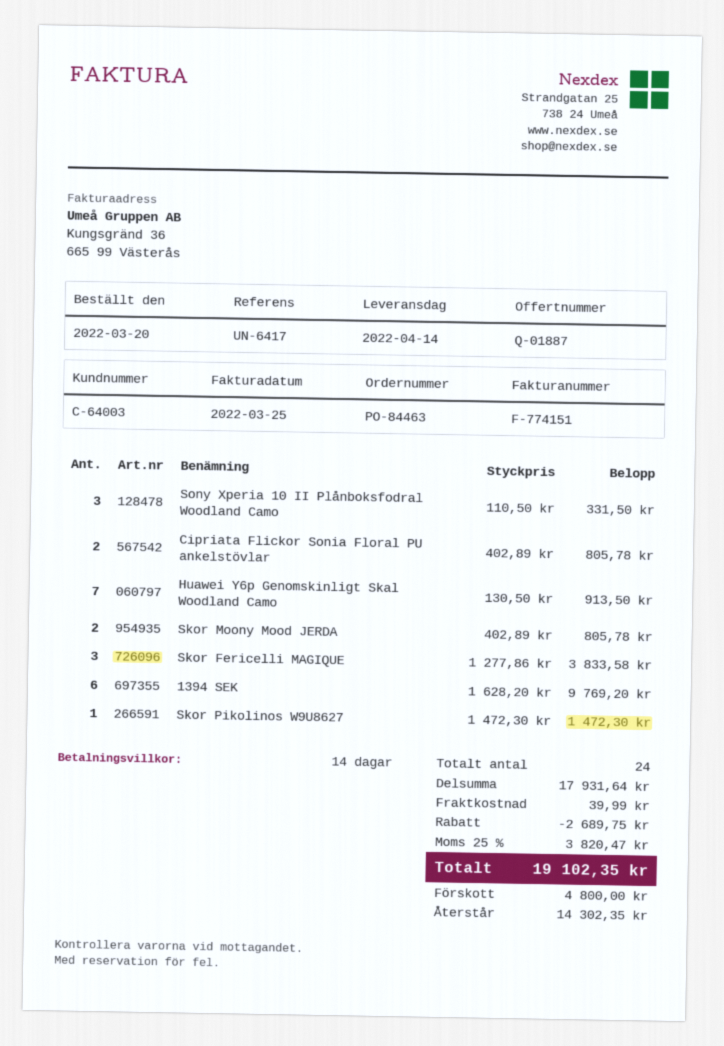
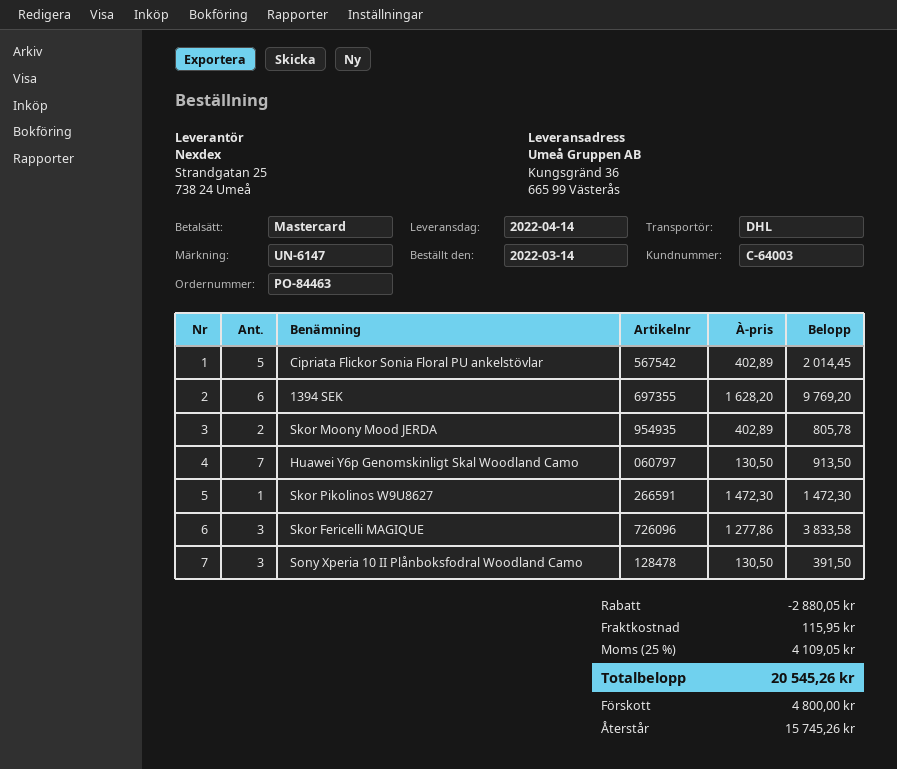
order date: 2022-03-20 -> 2022-03-14
reference: UN-6417 -> UN-6147
Sony Xperia 10 II Plånboksfodral Woodland Camo: 3 x 110.50 = 331.50 -> 3 x 130.50 = 391.50
Cipriata Flickor Sonia Floral PU ankelstövlar: 2 x 402.89 = 805.78 -> 5 x 402.89 = 2014.45
discount: 2689.75 -> 2880.05
shipping: 39.99 -> 115.95
tax: 25% = 3820.47 -> 25% = 4109.05
total: 19102.35 -> 20545.26
balance: 14302.35 -> 15745.26

